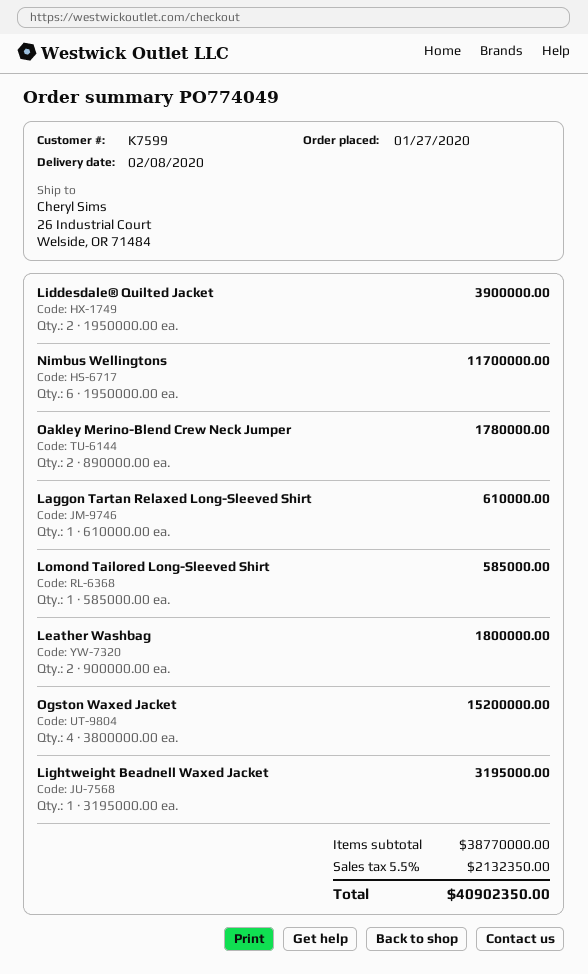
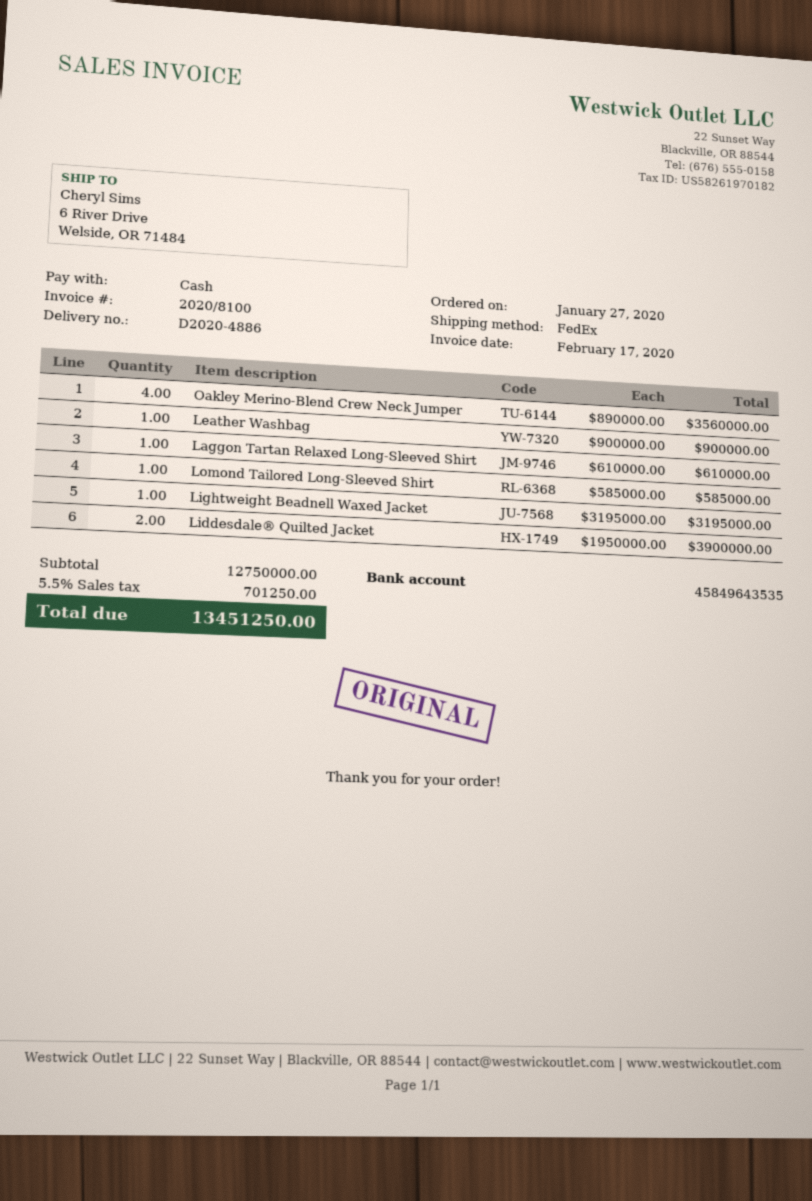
ship to: 26 Industrial Court, Welside, OR 71484 -> 6 River Drive, Welside, OR 71484
Nimbus Wellingtons: 6 x 1950000.00 = 11700000.00 -> none
Oakley Merino-Blend Crew Neck Jumper: 2 x 890000.00 = 1780000.00 -> 4 x 890000.00 = 3560000.00
Leather Washbag: 2 x 900000.00 = 1800000.00 -> 1 x 900000.00 = 900000.00
Ogston Waxed Jacket: 4 x 3800000.00 = 15200000.00 -> none
subtotal: 38770000.00 -> 12750000.00
tax: 5.5% = 2132350.00 -> 5.5% = 701250.00
total: 40902350.00 -> 13451250.00

